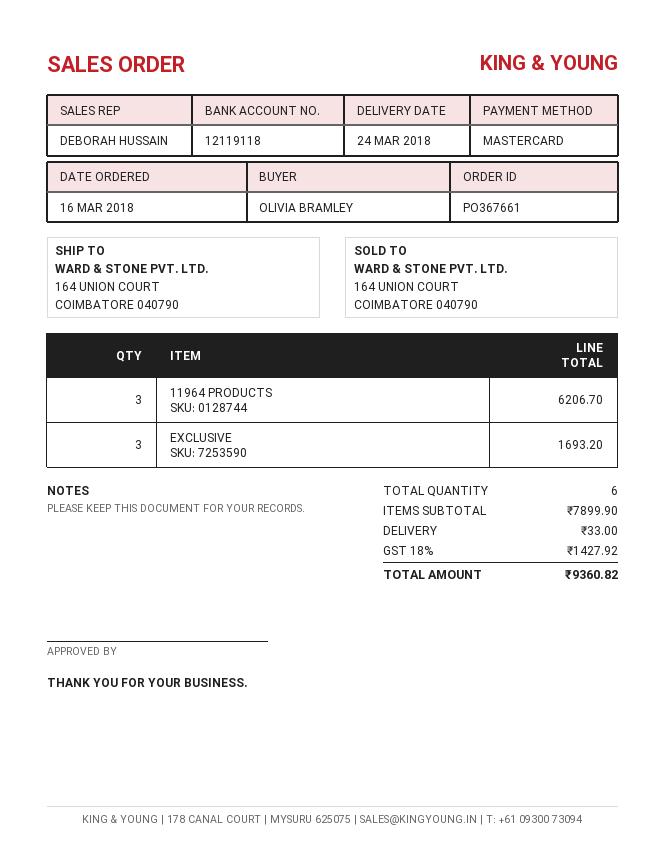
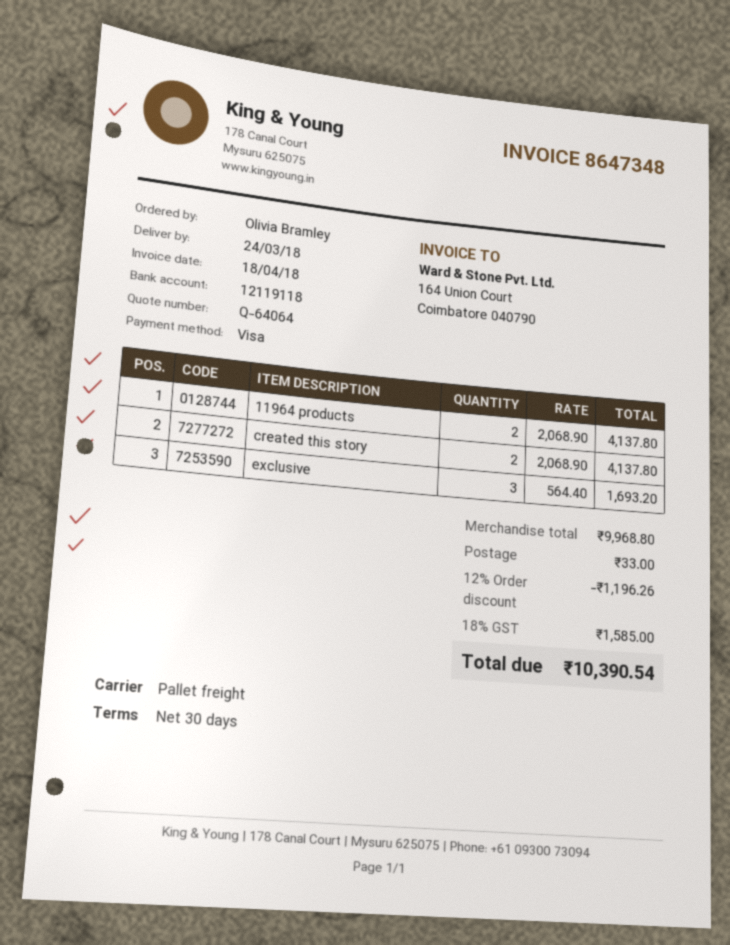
payment method: Mastercard -> Visa
11964 PRODUCTS: 3 for 6206.70 -> 2 for 4137.80
created this story: none -> 2 for 4137.80
subtotal: 7899.90 -> 9968.80
discount: none -> 12% = 1196.26
tax: 18% = 1427.92 -> 18% = 1585.00
total: 9360.82 -> 10390.54

